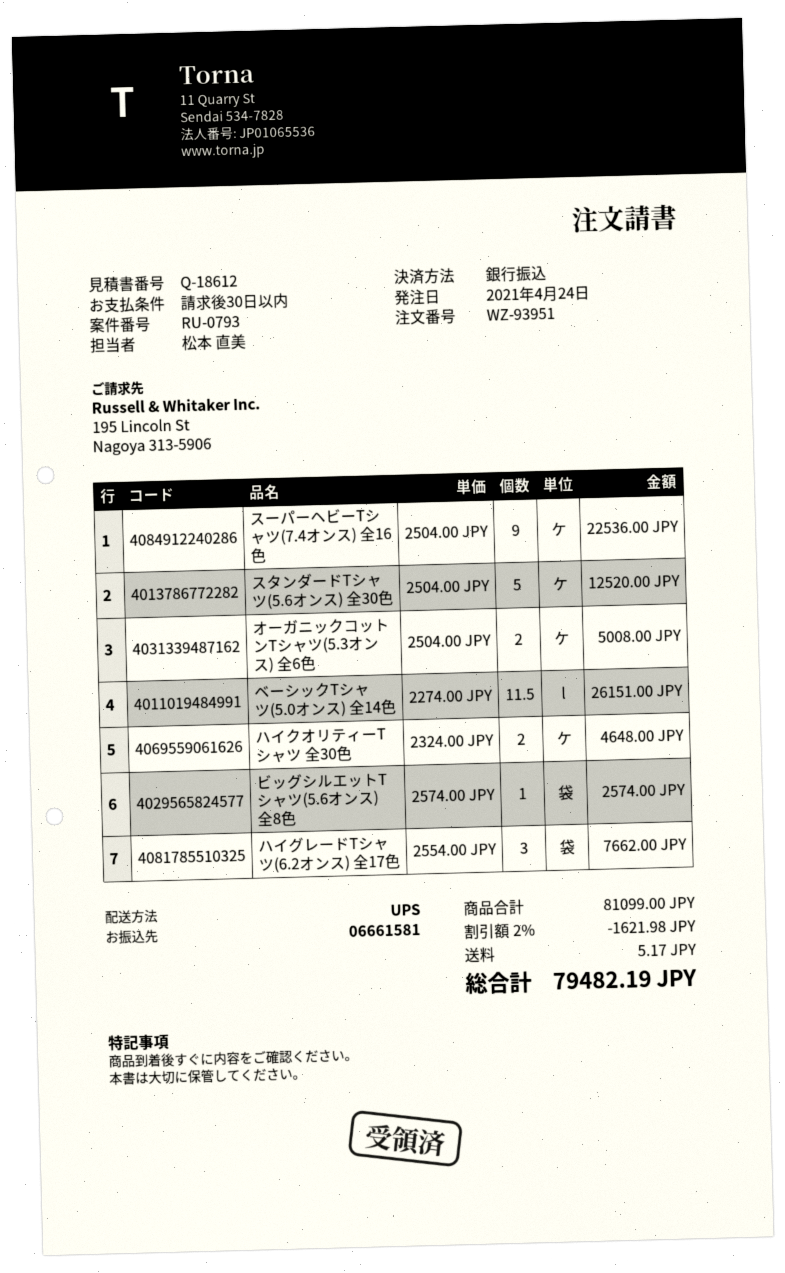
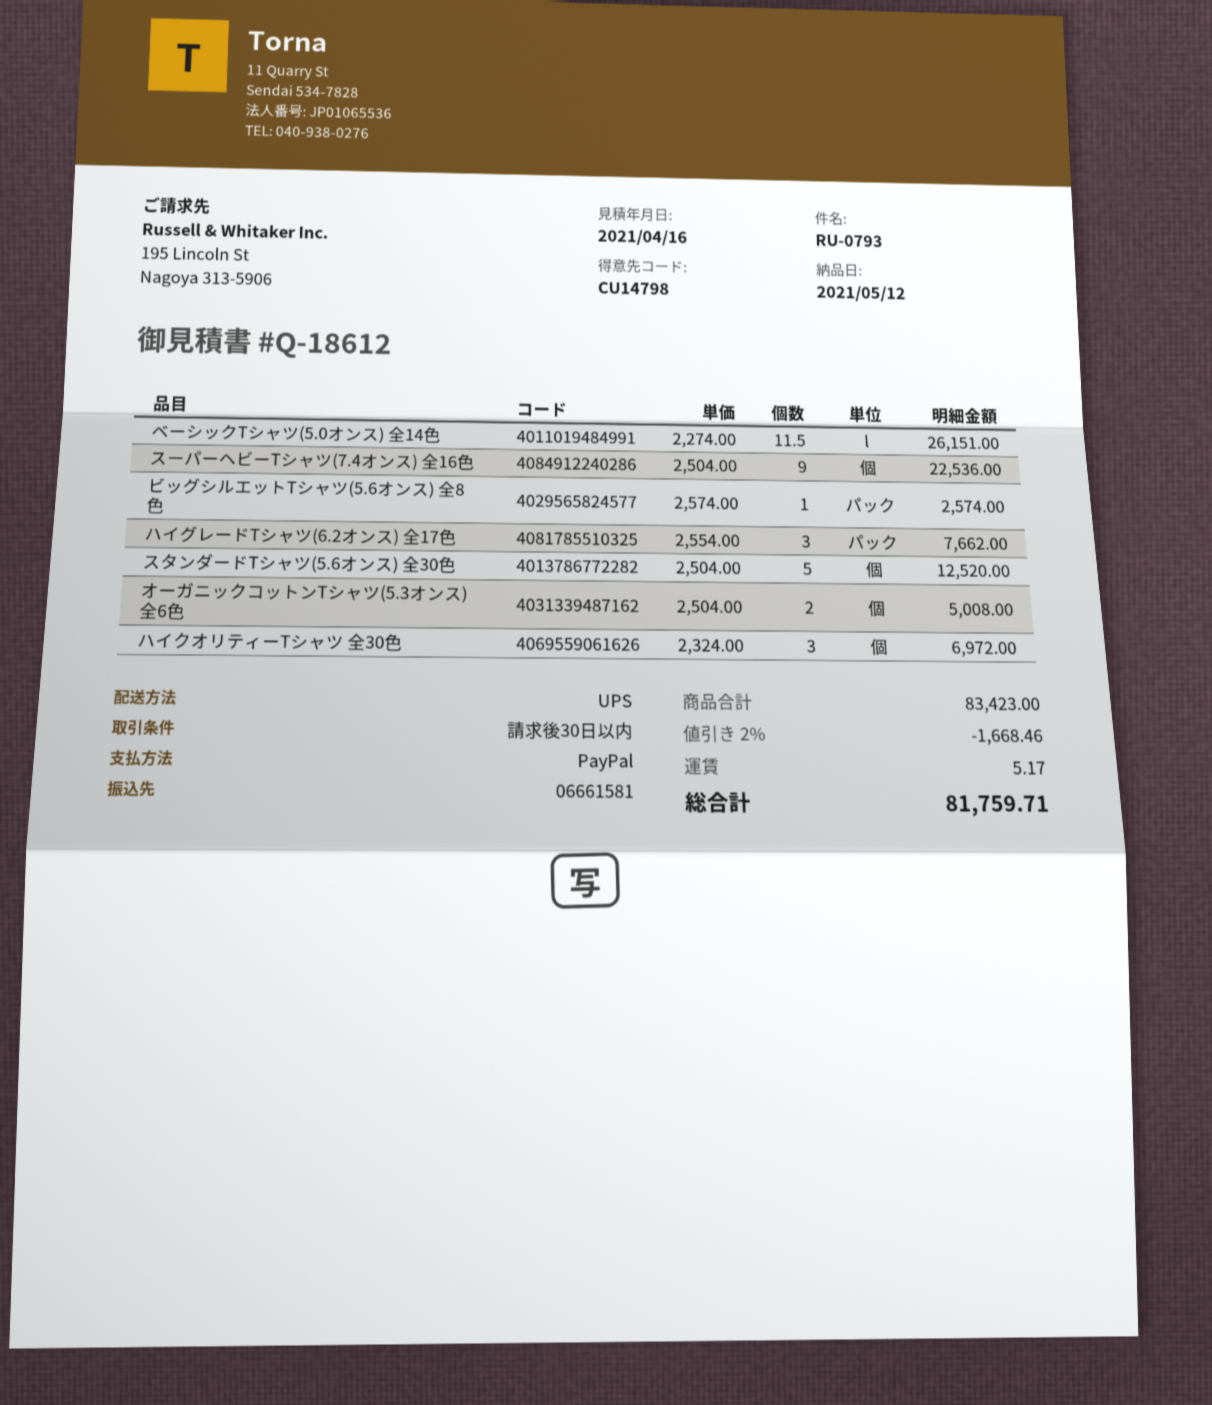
payment method: bank transfer -> PayPal
ハイクオリティーTシャツ 全30色: 2 x 2324.00 = 4648.00 -> 3 x 2324.00 = 6972.00
subtotal: 81099.00 -> 83423.00
discount: 2% = 1621.98 -> 2% = 1668.46
total: 79482.19 -> 81759.71

